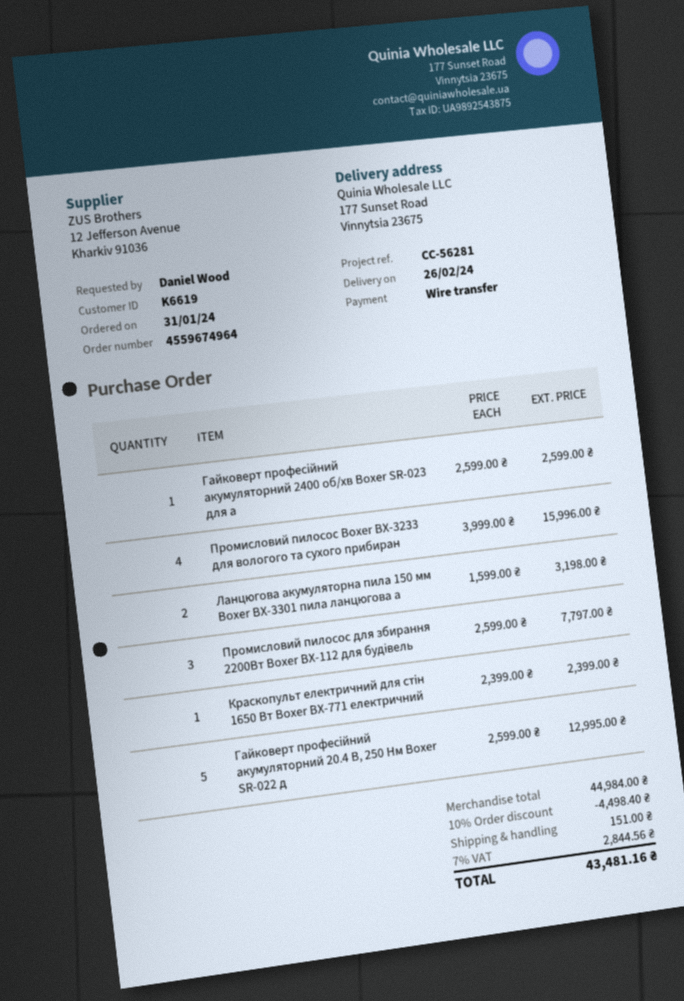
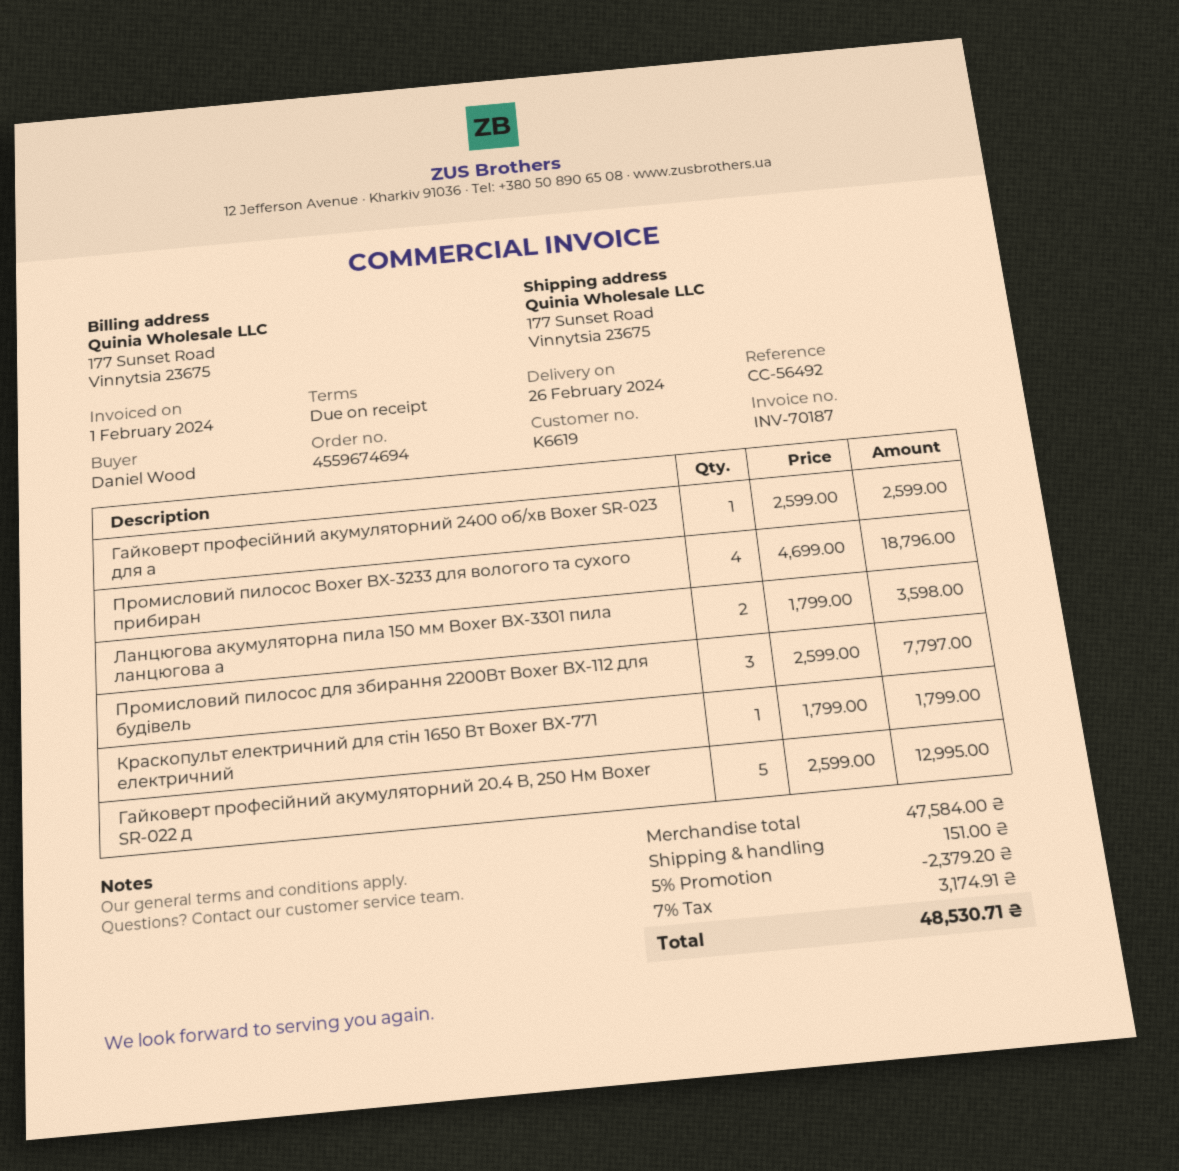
order number: 4559674964 -> 4559674694
reference: CC-56281 -> CC-56492
Промисловий пилосос Boxer BX-3233 для вологого та сухого прибиран: 4 x 3999.00 = 15996.00 -> 4 x 4699.00 = 18796.00
Ланцюгова акумуляторна пила 150 мм Boxer BX-3301 пила ланцюгова а: 2 x 1599.00 = 3198.00 -> 2 x 1799.00 = 3598.00
Краскопульт електричний для стін 1650 Вт Boxer BX-771 електричний: 1 x 2399.00 = 2399.00 -> 1 x 1799.00 = 1799.00
subtotal: 44984.00 -> 47584.00
discount: 10% = 4498.40 -> 5% = 2379.20
tax: 7% = 2844.56 -> 7% = 3174.91
total: 43481.16 -> 48530.71

